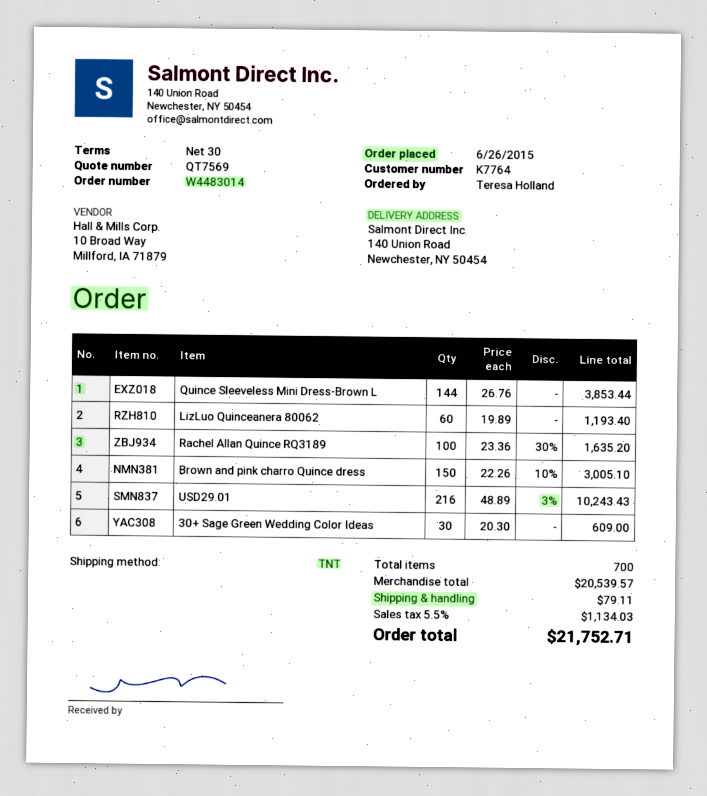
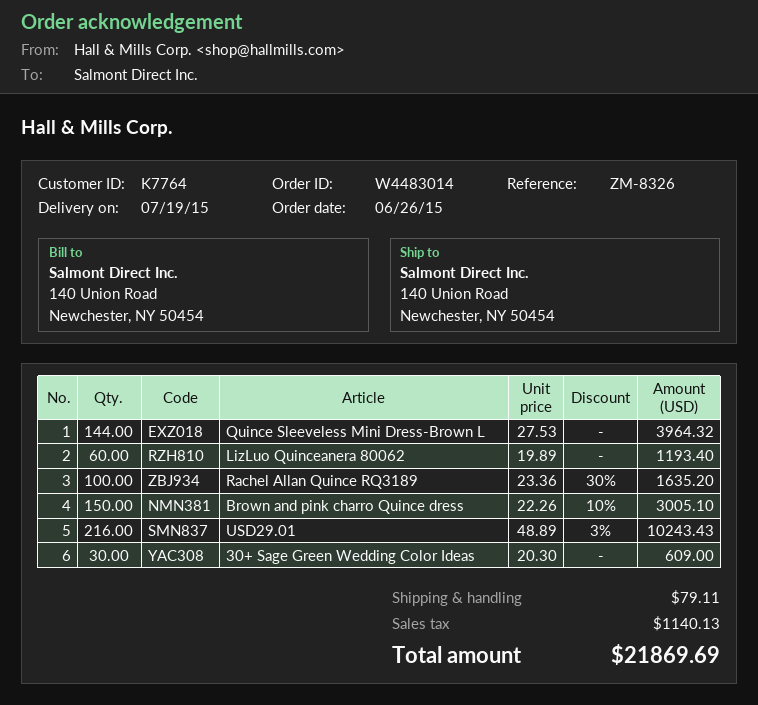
Quince Sleeveless Mini Dress-Brown L: 144 x 26.76 = 3853.44 -> 144 x 27.53 = 3964.32
tax: 1134.03 -> 1140.13
total: 21752.71 -> 21869.69

